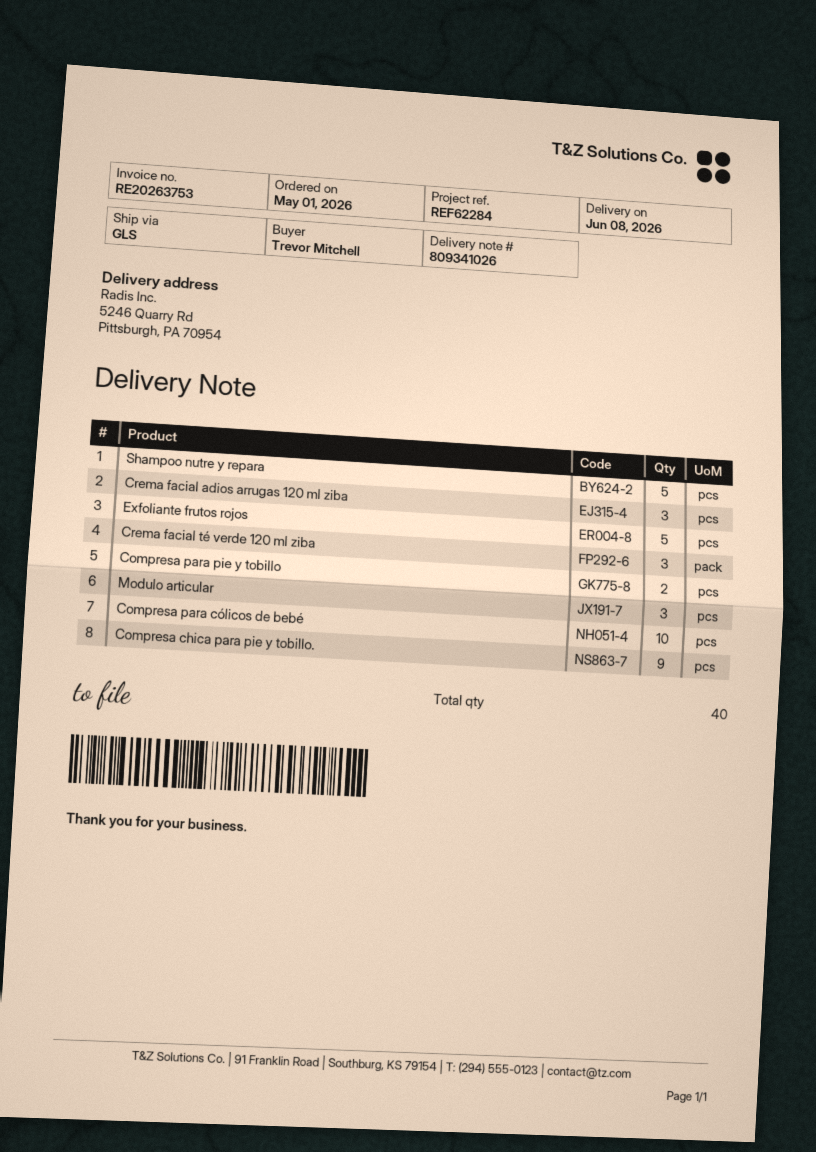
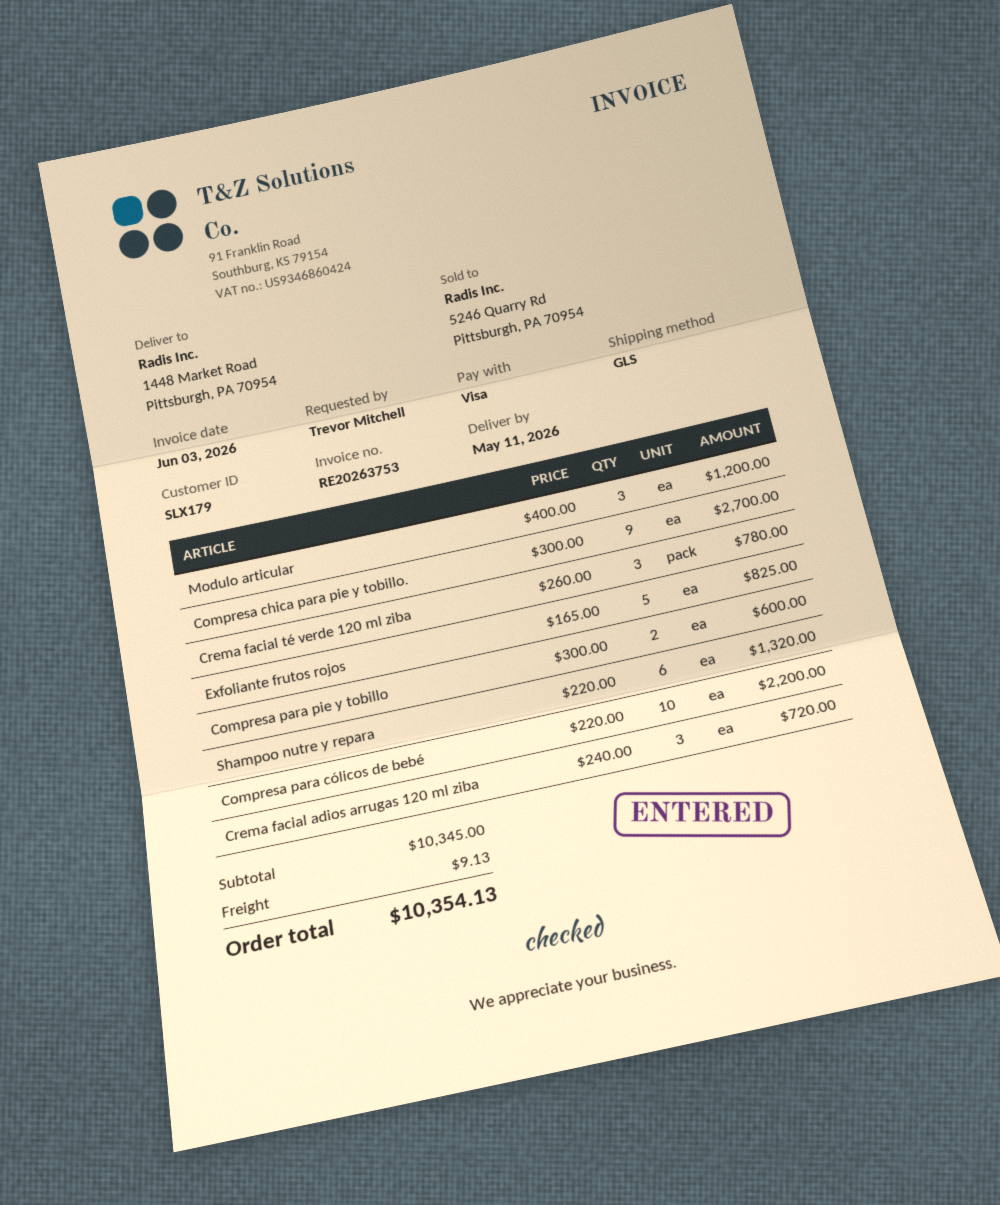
delivery date: 2026-06-08 -> 2026-05-11
ship to: 5246 Quarry Rd, Pittsburgh, PA 70954 -> 1448 Market Road, Pittsburgh, PA 70954
Shampoo nutre y repara: 5 -> 6

